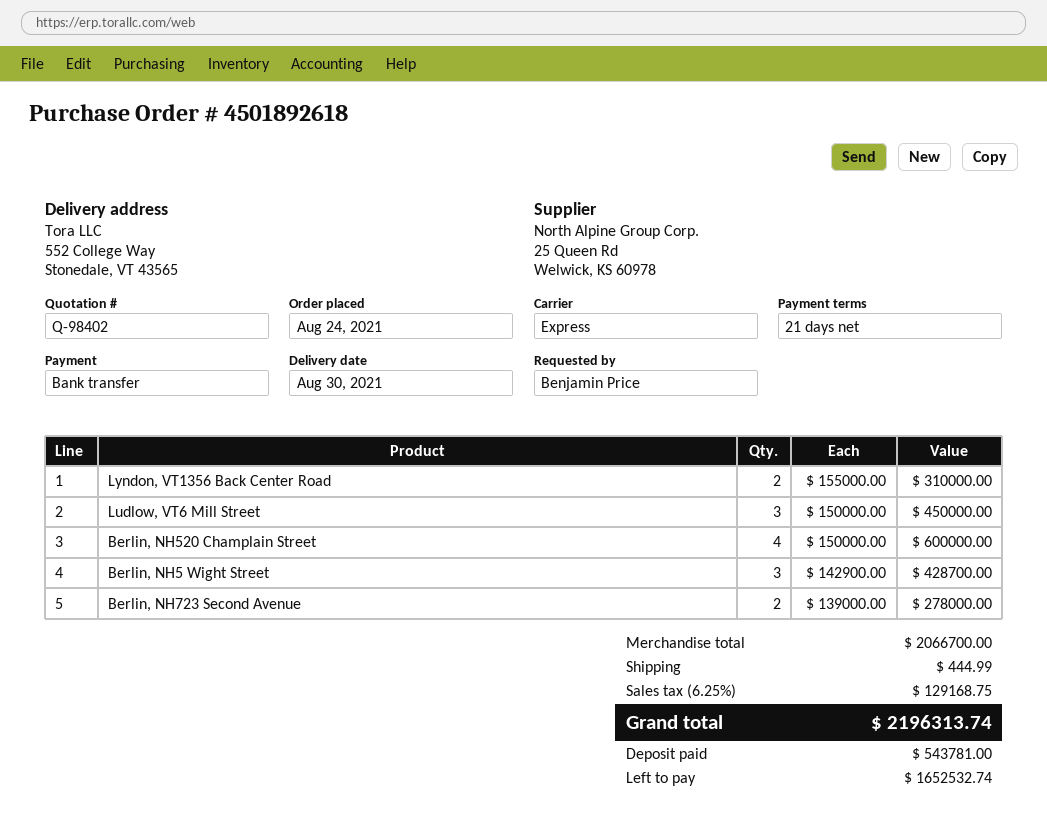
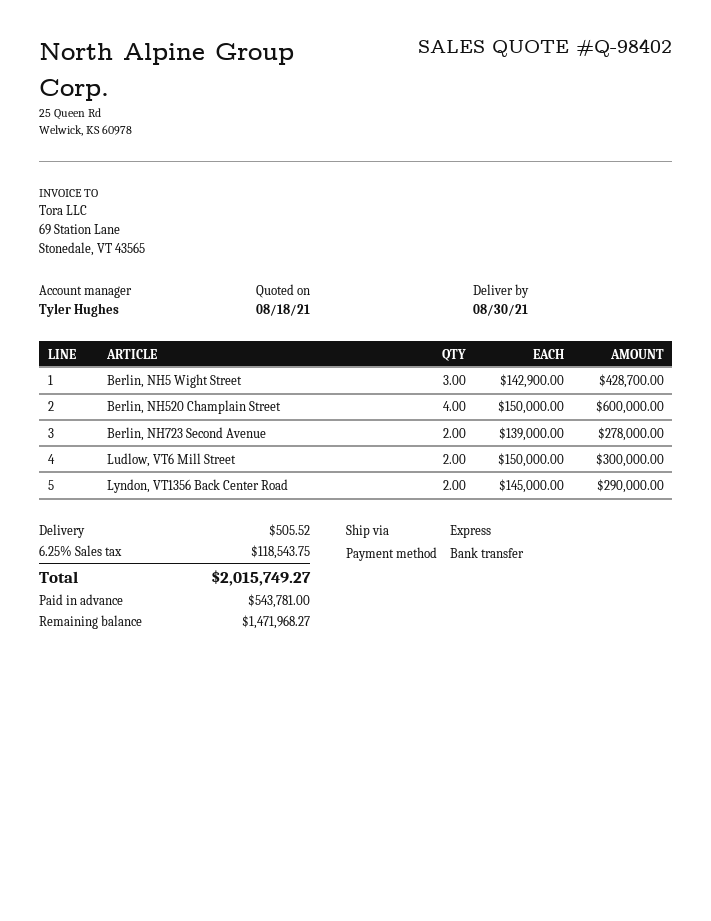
Lyndon, VT1356 Back Center Road: 2 x 155000.00 = 310000.00 -> 2 x 145000.00 = 290000.00
Ludlow, VT6 Mill Street: 3 x 150000.00 = 450000.00 -> 2 x 150000.00 = 300000.00
shipping: 444.99 -> 505.52
tax: 6.25% = 129168.75 -> 6.25% = 118543.75
total: 2196313.74 -> 2015749.27
balance: 1652532.74 -> 1471968.27

